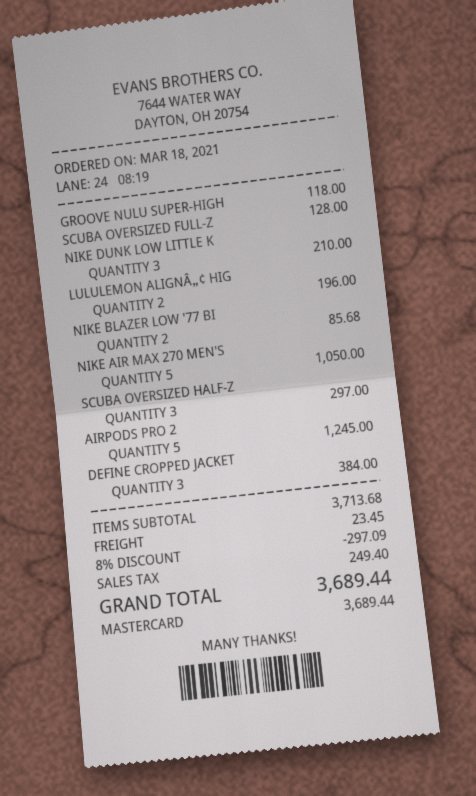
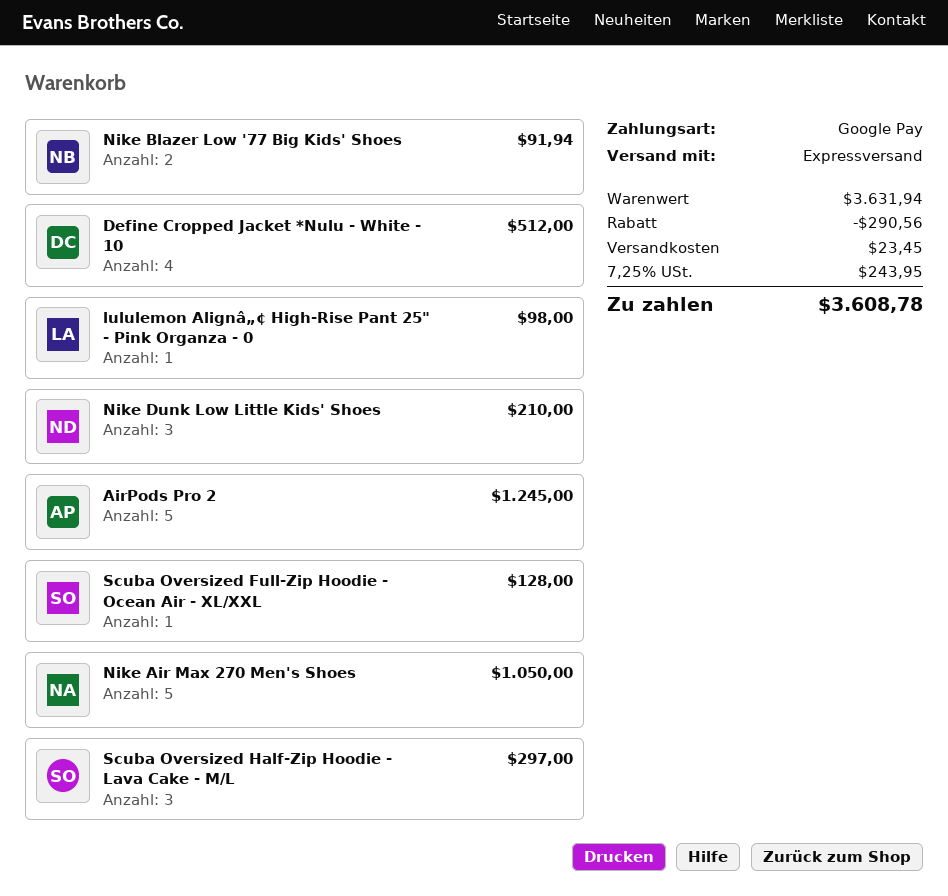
payment method: Mastercard -> Google Pay
GROOVE NULU SUPER-HIGH: 1 for 118.00 -> none
LULULEMON ALIGNÂ„¢ HIG: 2 for 196.00 -> 1 for 98.00
NIKE BLAZER LOW '77 BI: 2 for 85.68 -> 2 for 91.94
DEFINE CROPPED JACKET: 3 for 384.00 -> 4 for 512.00
subtotal: 3713.68 -> 3631.94
discount: 297.09 -> 290.56
tax: 249.40 -> 243.95
total: 3689.44 -> 3608.78

